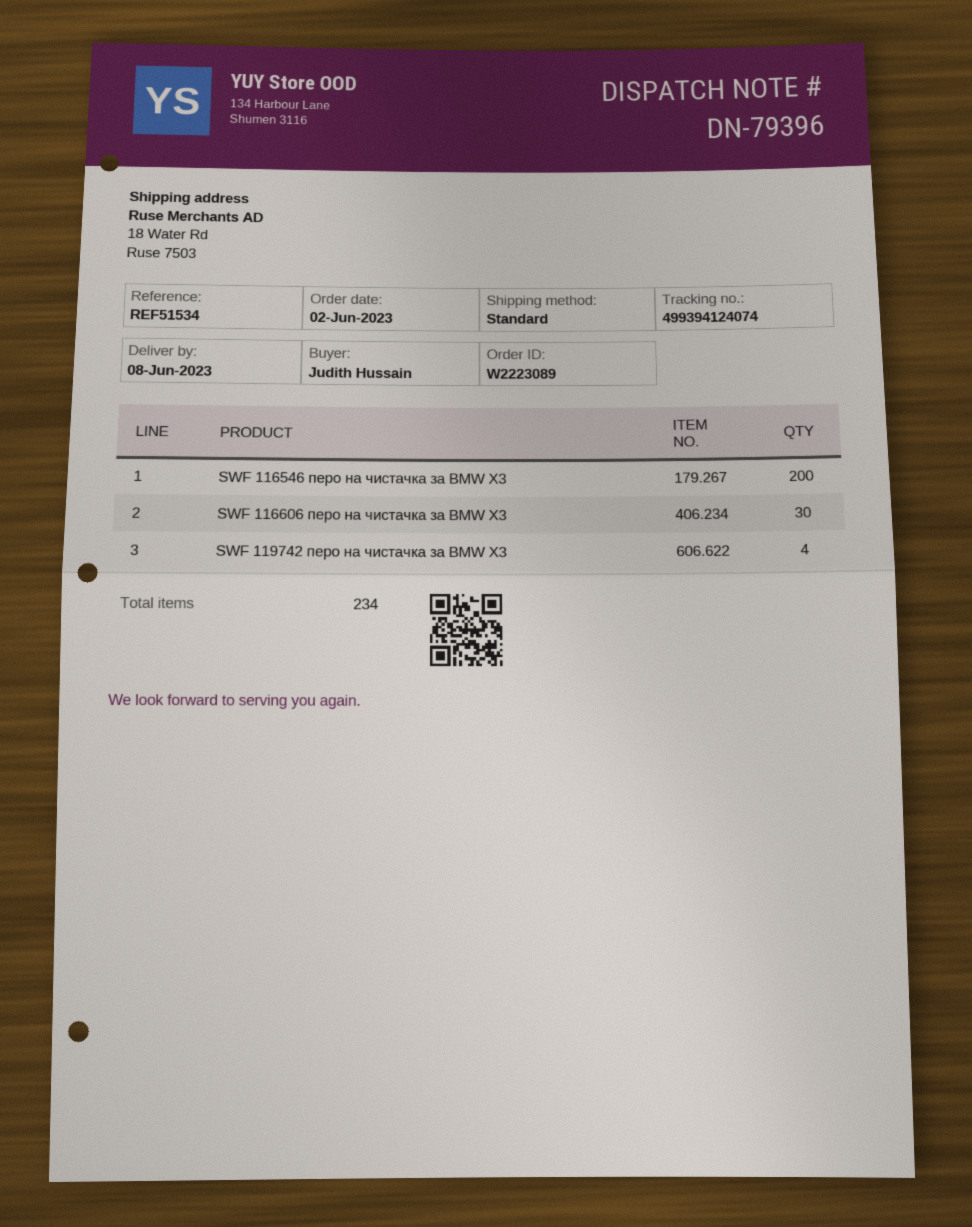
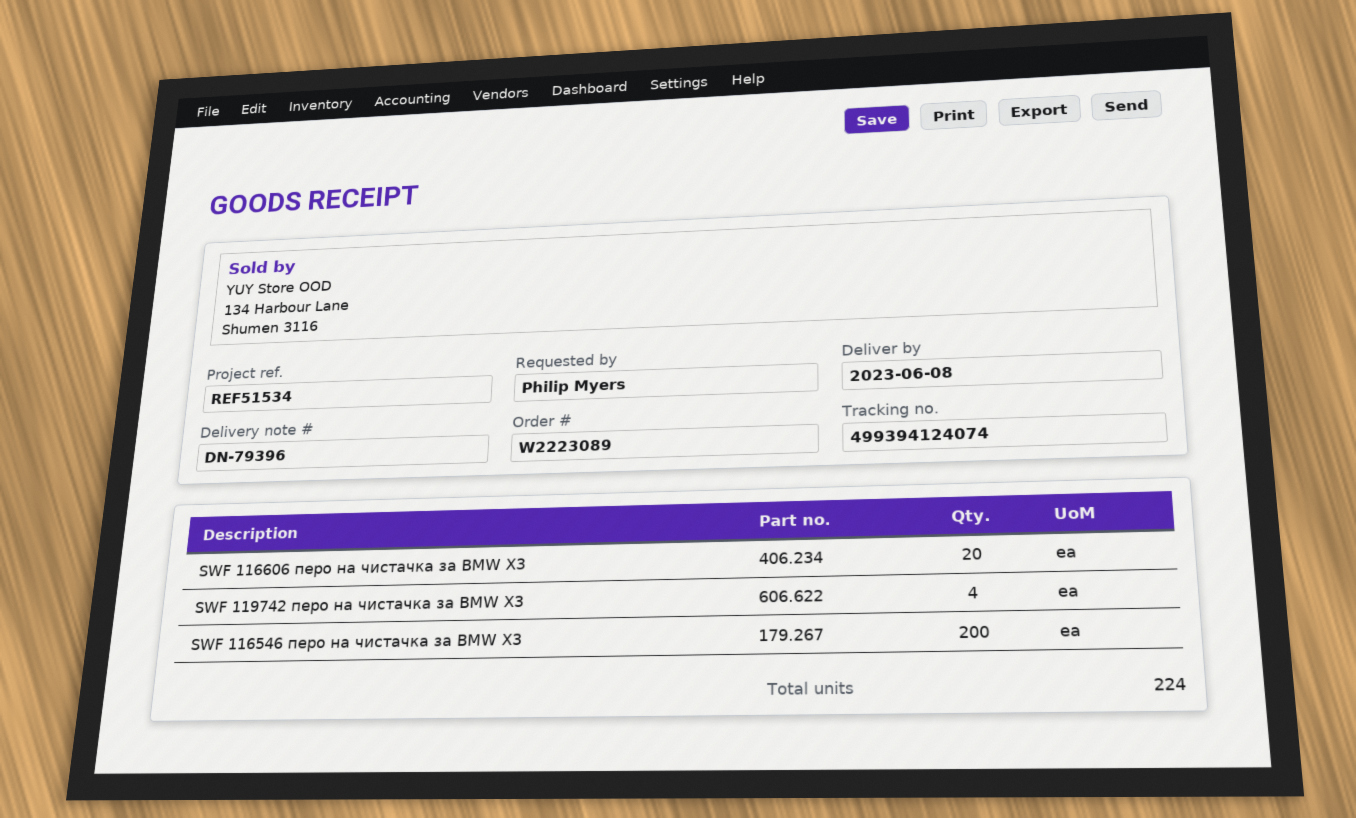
ordered by: Judith Hussain -> Philip Myers
SWF 116606 перо на чистачка за BMW X3: 30 -> 20
total quantity: 234 -> 224

